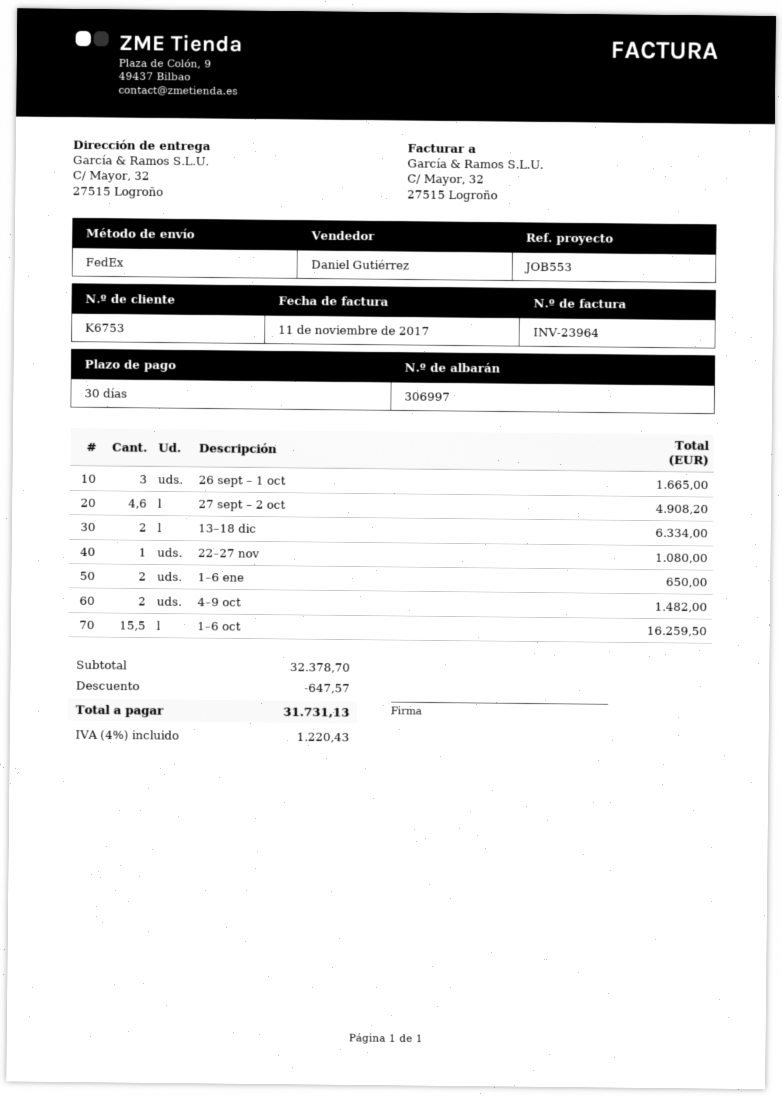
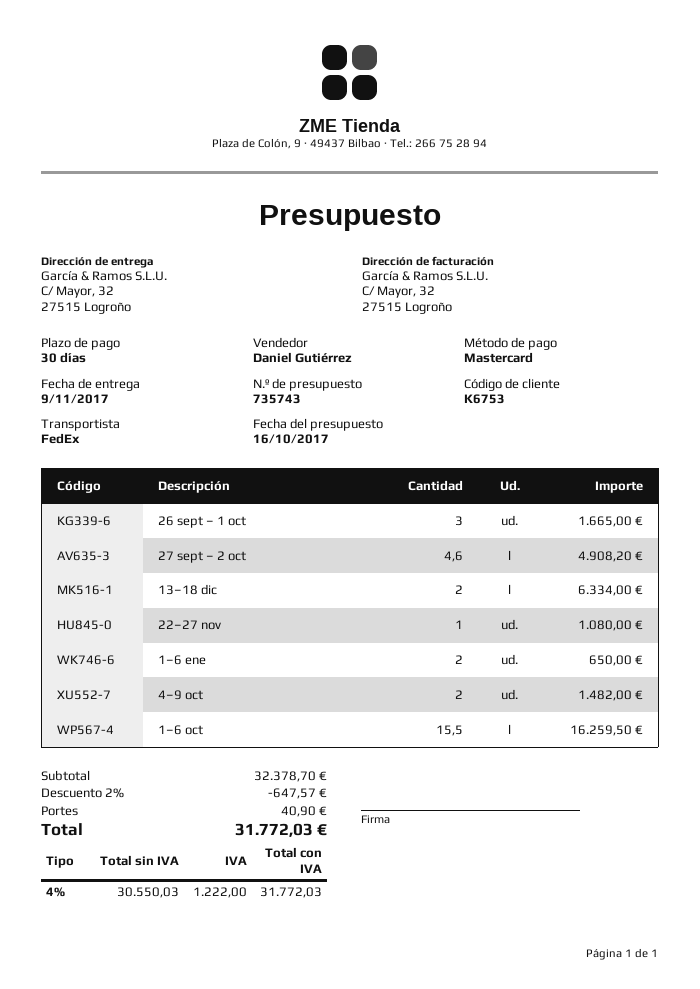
shipping: none -> 40.90
tax: 4% = 1220.43 -> 4% = 1222.00
total: 31731.13 -> 31772.03

